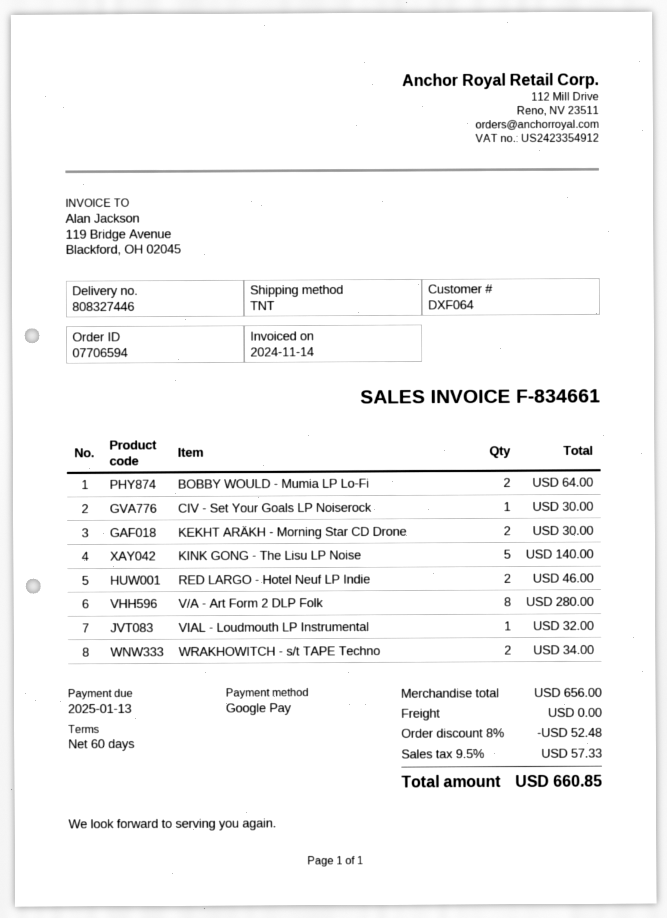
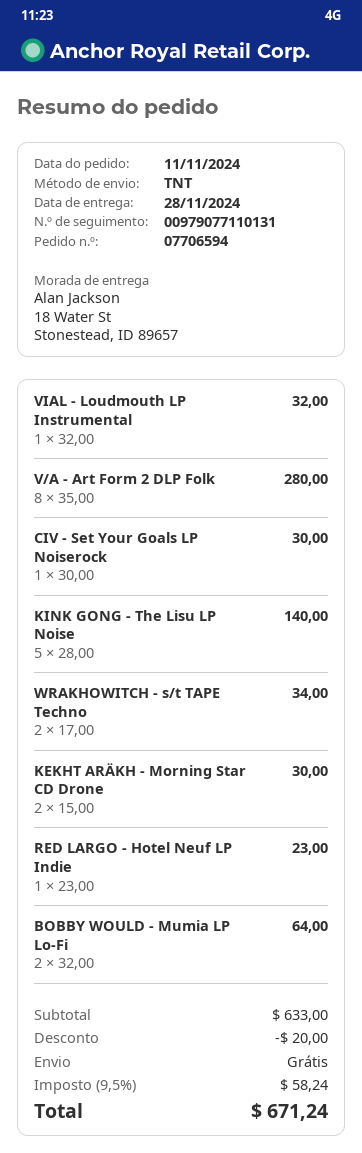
RED LARGO - Hotel Neuf LP Indie: 2 for 46.00 -> 1 for 23.00
subtotal: 656.00 -> 633.00
discount: 52.48 -> 20.00
tax: 9.5% = 57.33 -> 9.5% = 58.24
total: 660.85 -> 671.24

